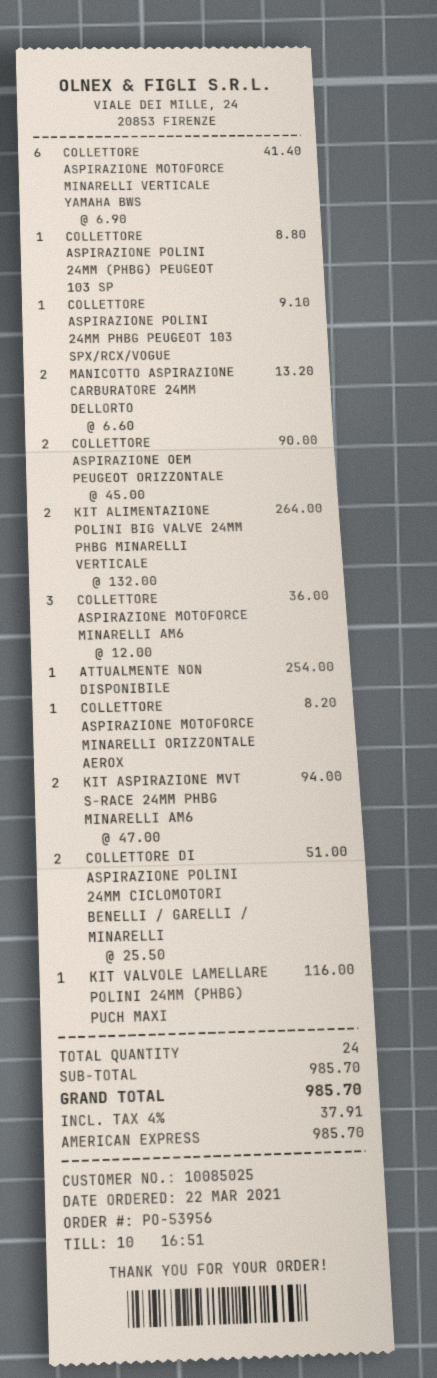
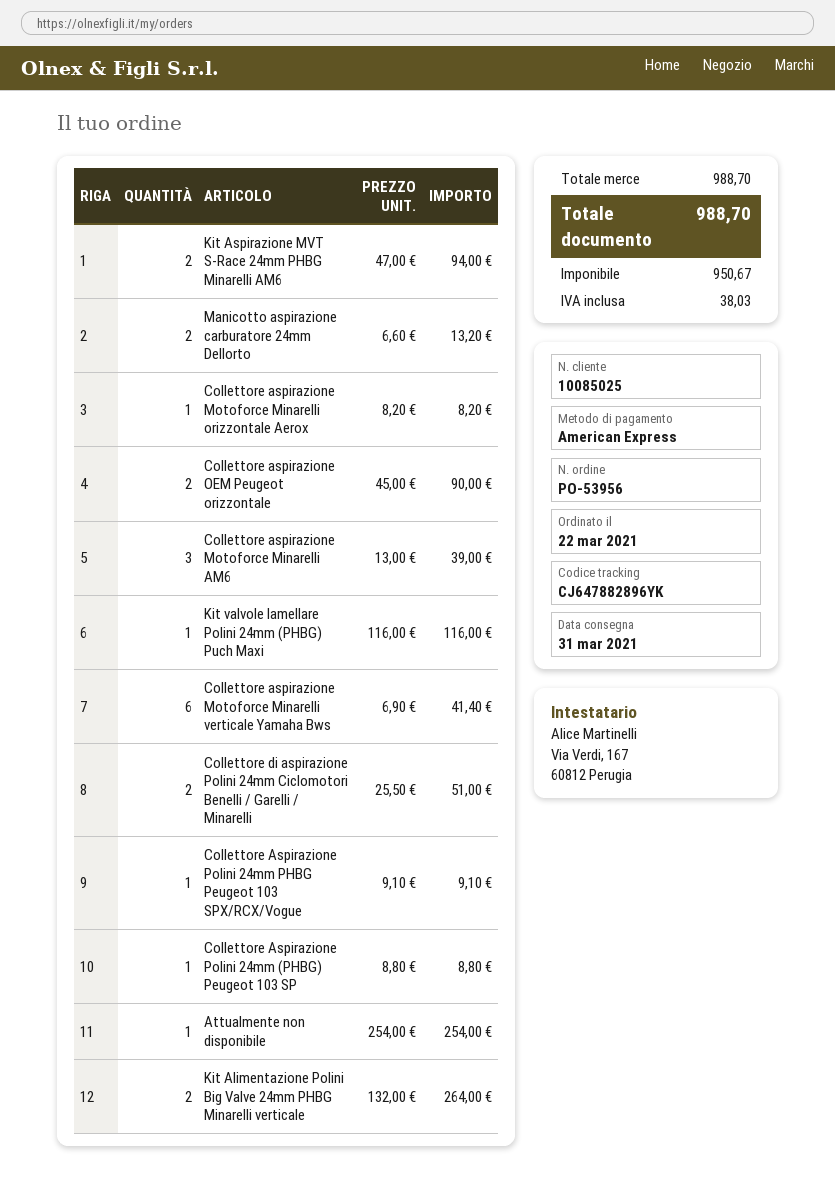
COLLETTORE ASPIRAZIONE MOTOFORCE MINARELLI AM6: 3 x 12.00 = 36.00 -> 3 x 13.00 = 39.00
subtotal: 985.70 -> 988.70
tax: 37.91 -> 38.03
total: 985.70 -> 988.70

